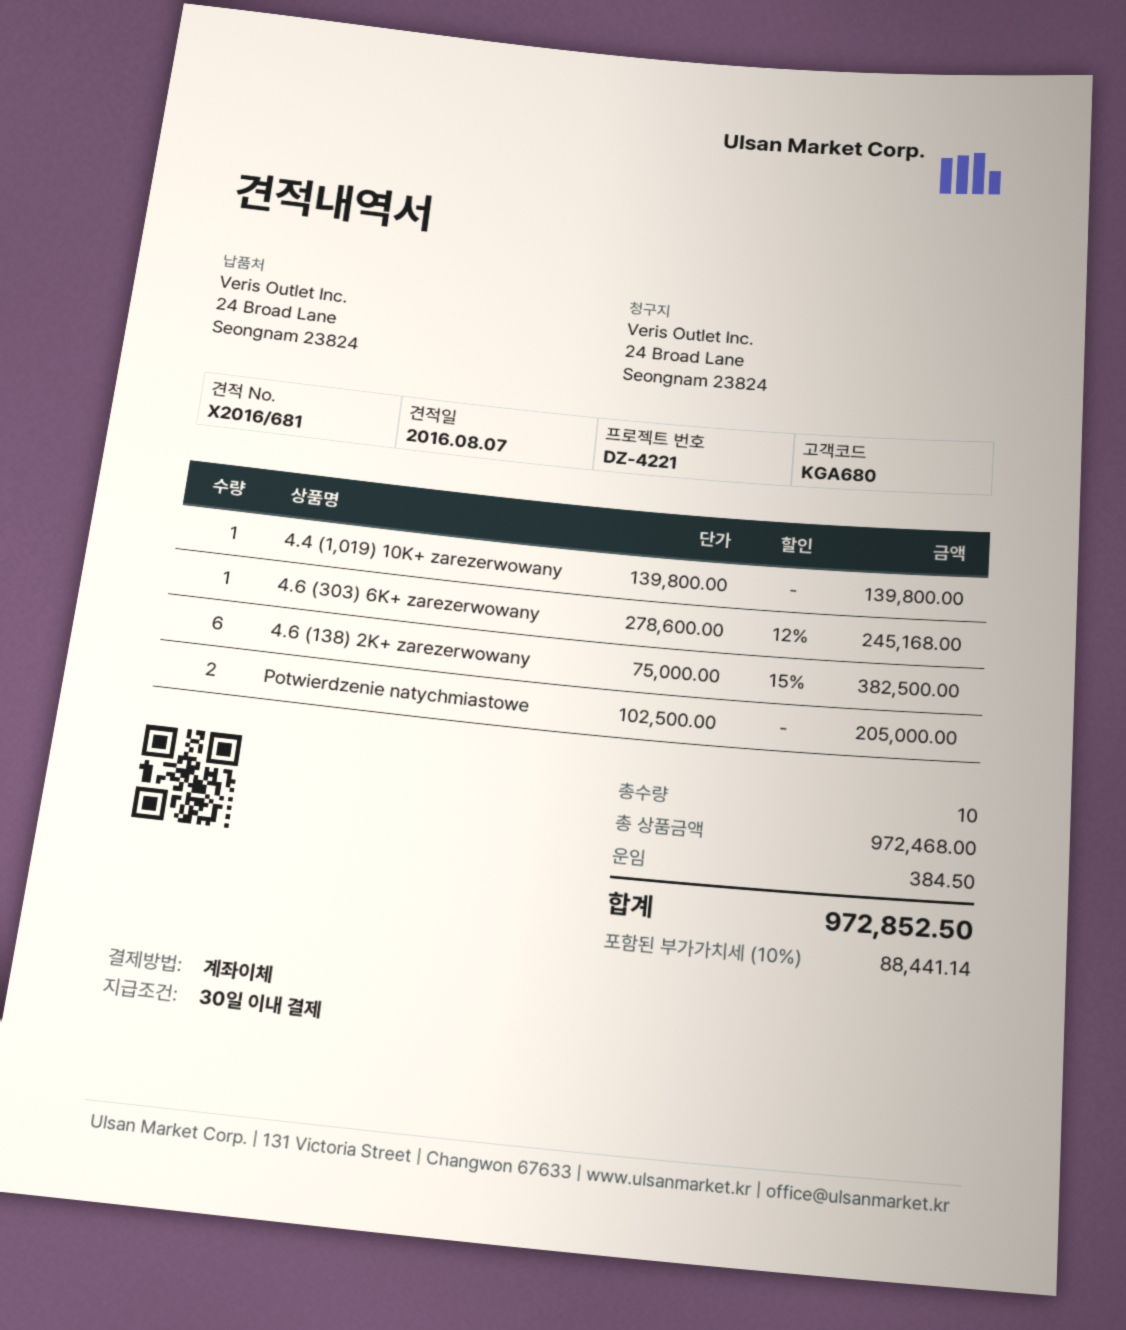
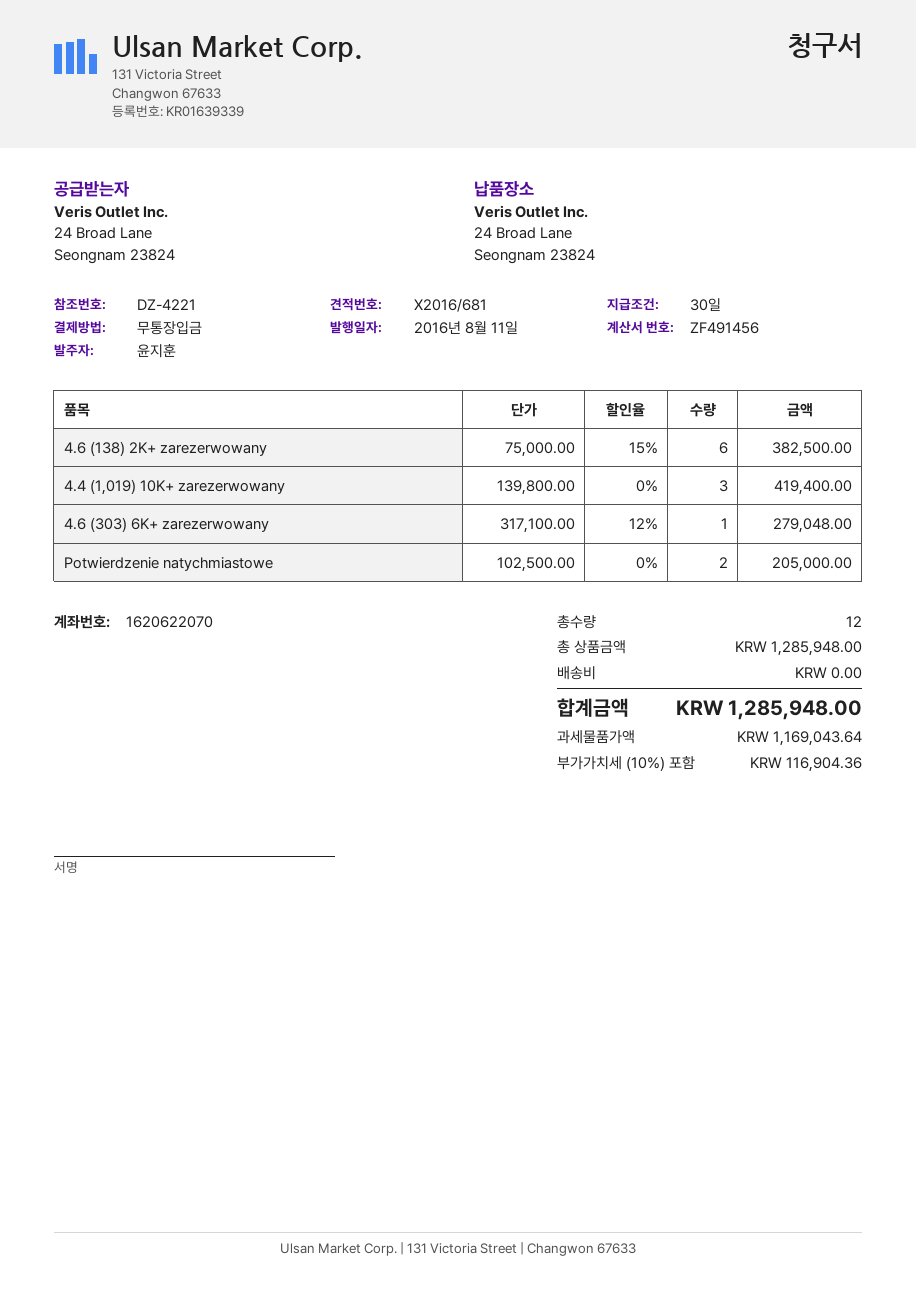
4.4 (1,019) 10K+ zarezerwowany: 1 x 139800.00 = 139800.00 -> 3 x 139800.00 = 419400.00
4.6 (303) 6K+ zarezerwowany: 1 x 278600.00 - 12% = 245168.00 -> 1 x 317100.00 - 12% = 279048.00
total quantity: 10 -> 12
subtotal: 972468.00 -> 1285948.00
shipping: 384.50 -> 0.00
tax: 10% = 88441.14 -> 10% = 116904.36
total: 972852.50 -> 1285948.00

